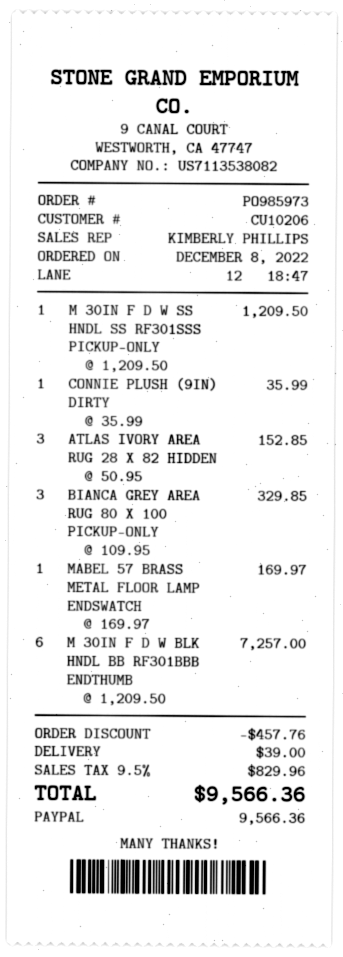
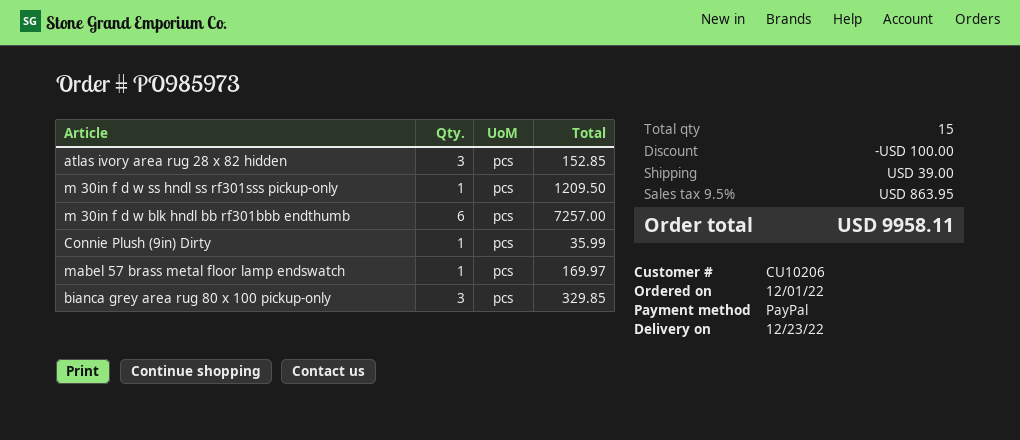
order date: 2022-12-08 -> 2022-12-01
discount: 457.76 -> 100.00
tax: 9.5% = 829.96 -> 9.5% = 863.95
total: 9566.36 -> 9958.11

